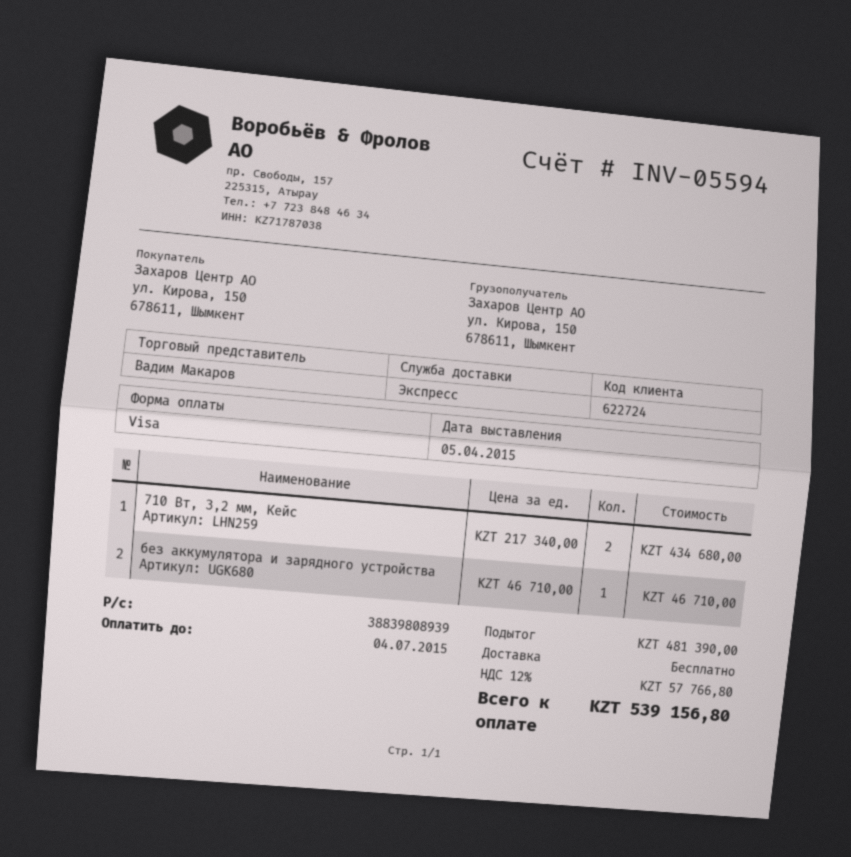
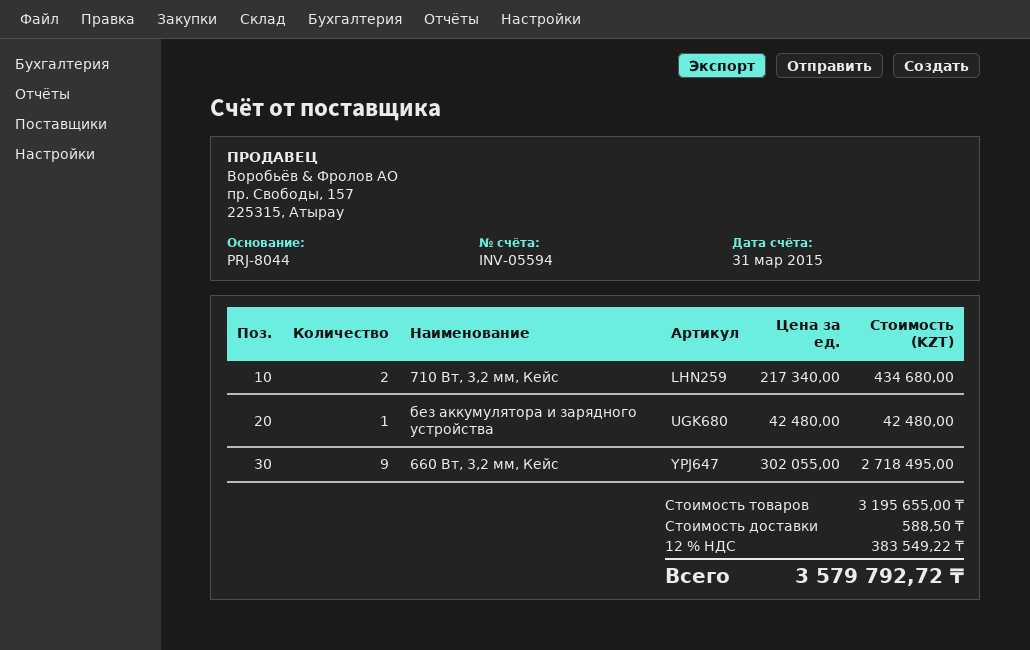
invoice date: 2015-04-05 -> 2015-03-31
без аккумулятора и зарядного устройства: 1 x 46710.00 = 46710.00 -> 1 x 42480.00 = 42480.00
660 Вт, 3,2 мм, Кейс: none -> 9 x 302055.00 = 2718495.00
subtotal: 481390.00 -> 3195655.00
shipping: 0.00 -> 588.50
tax: 12% = 57766.80 -> 12% = 383549.22
total: 539156.80 -> 3579792.72

